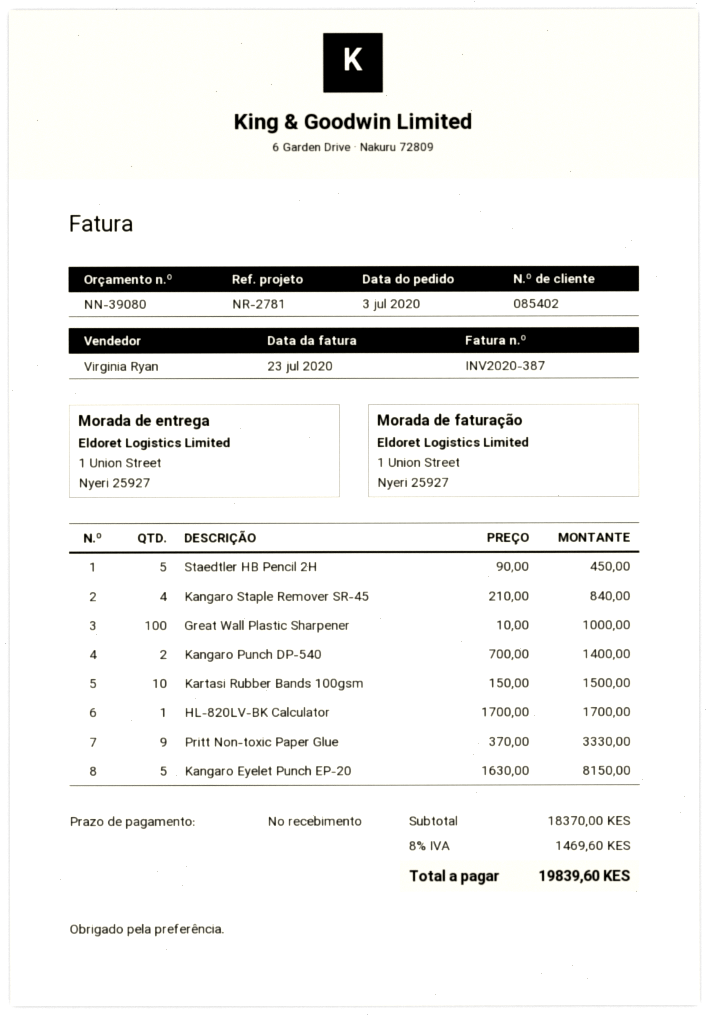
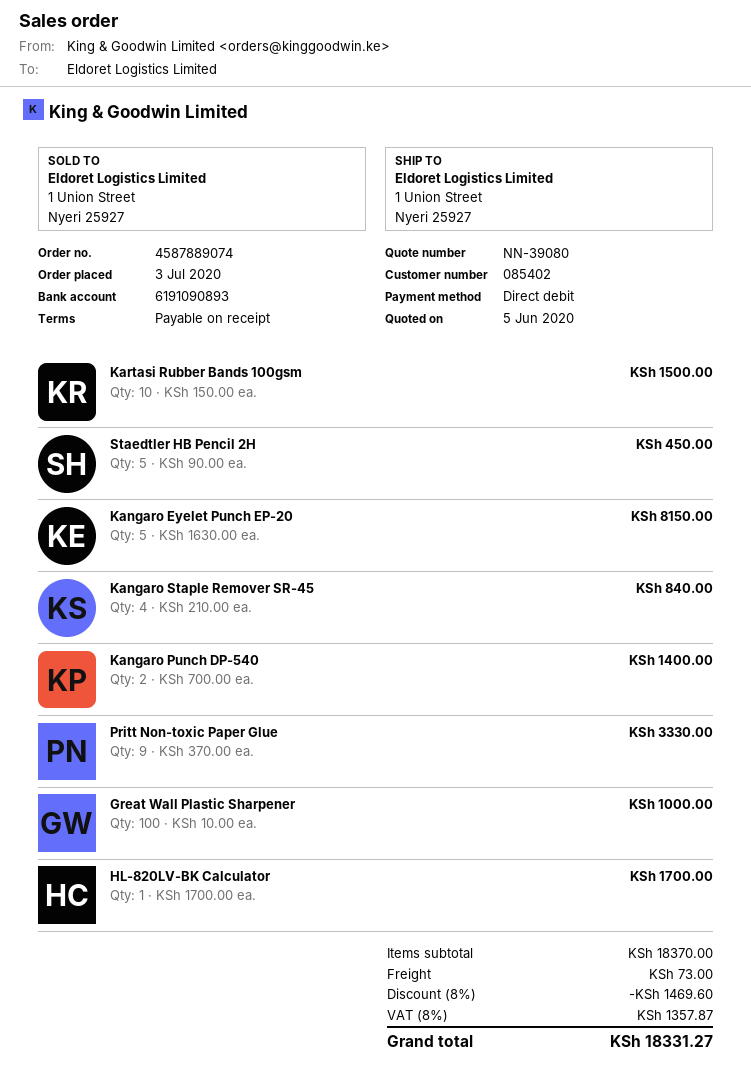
discount: none -> 8% = 1469.60
shipping: none -> 73.00
tax: 8% = 1469.60 -> 8% = 1357.87
total: 19839.60 -> 18331.27

